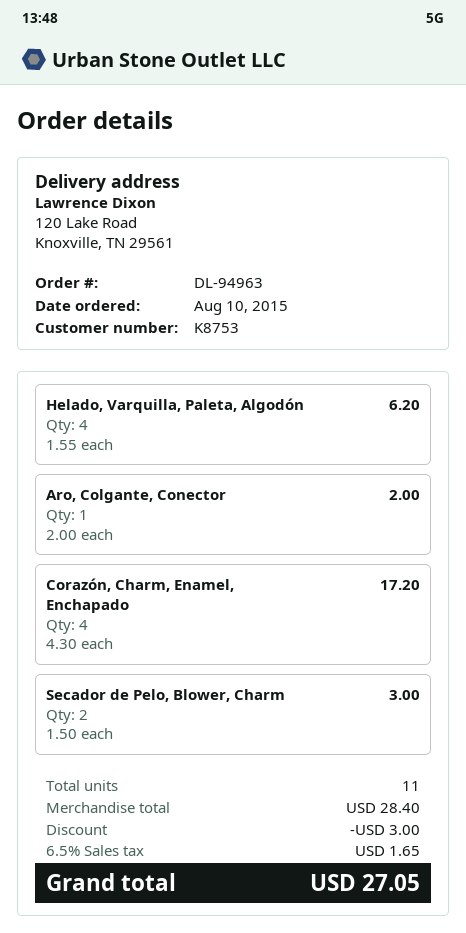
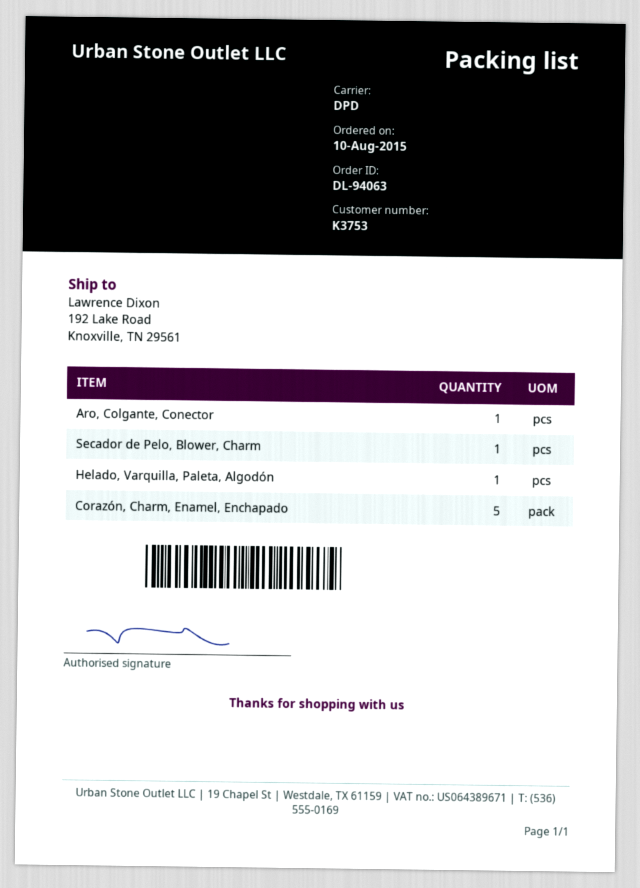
order number: DL-94963 -> DL-94063
customer number: K8753 -> K3753
ship to: 120 Lake Road, Knoxville, TN 29561 -> 192 Lake Road, Knoxville, TN 29561
Helado, Varquilla, Paleta, Algodón: 4 -> 1
Corazón, Charm, Enamel, Enchapado: 4 -> 5
Secador de Pelo, Blower, Charm: 2 -> 1

